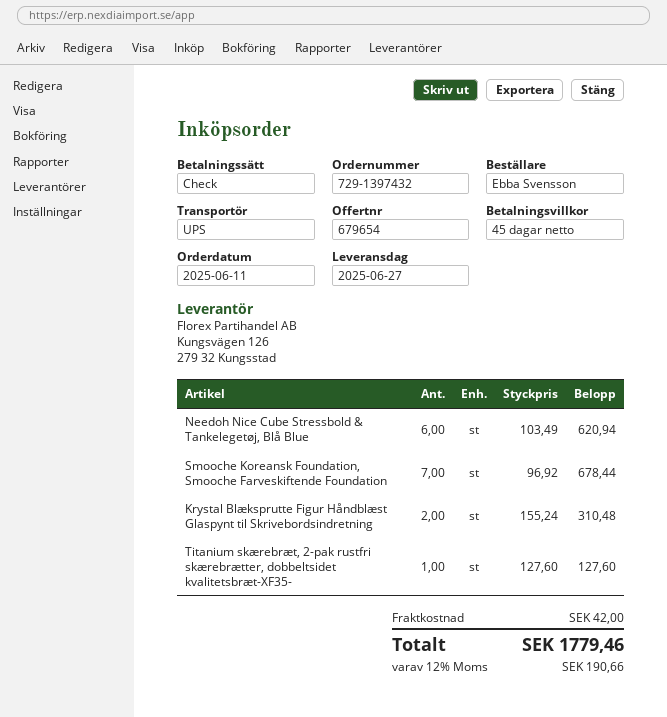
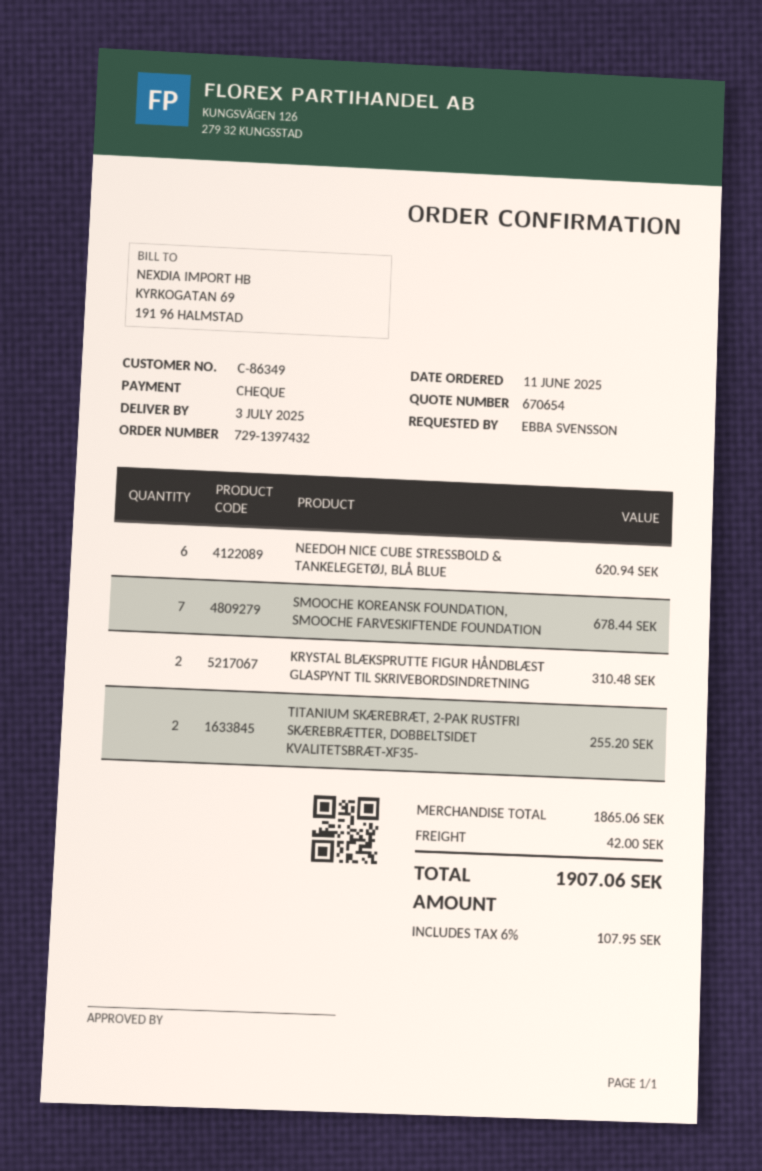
quote number: 679654 -> 670654
delivery date: 2025-06-27 -> 2025-07-03
Titanium skærebræt, 2-pak rustfri skærebrætter, dobbeltsidet kvalitetsbræt-XF35-: 1 for 127.60 -> 2 for 255.20
tax: 12% = 190.66 -> 6% = 107.95
total: 1779.46 -> 1907.06

